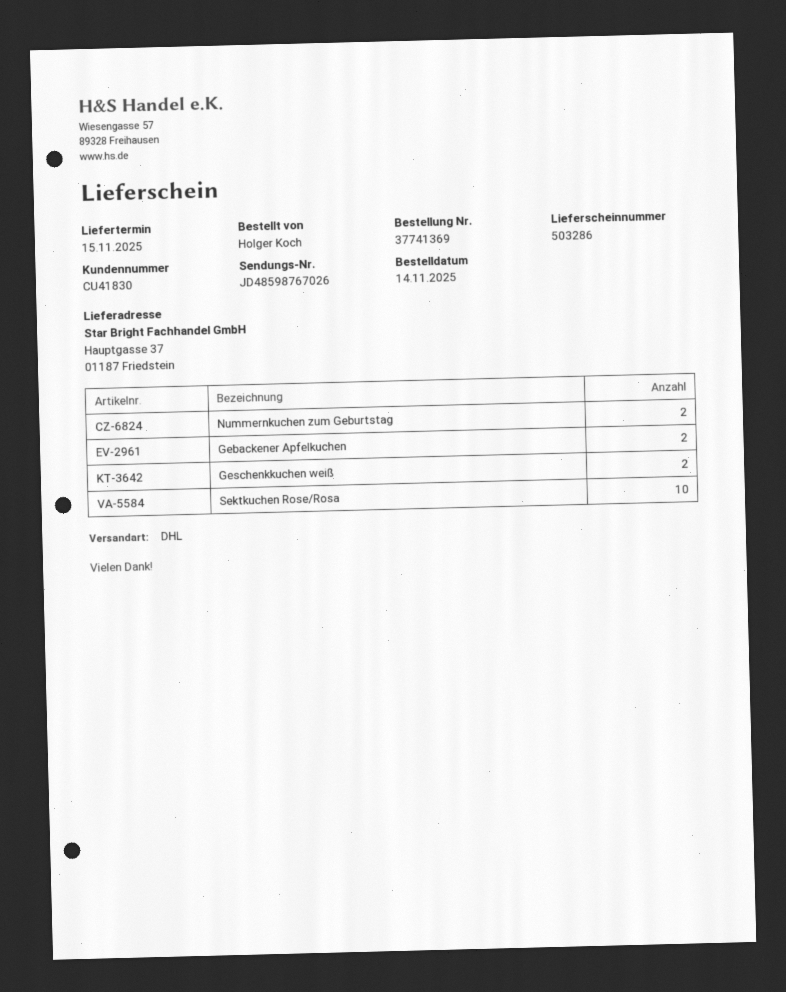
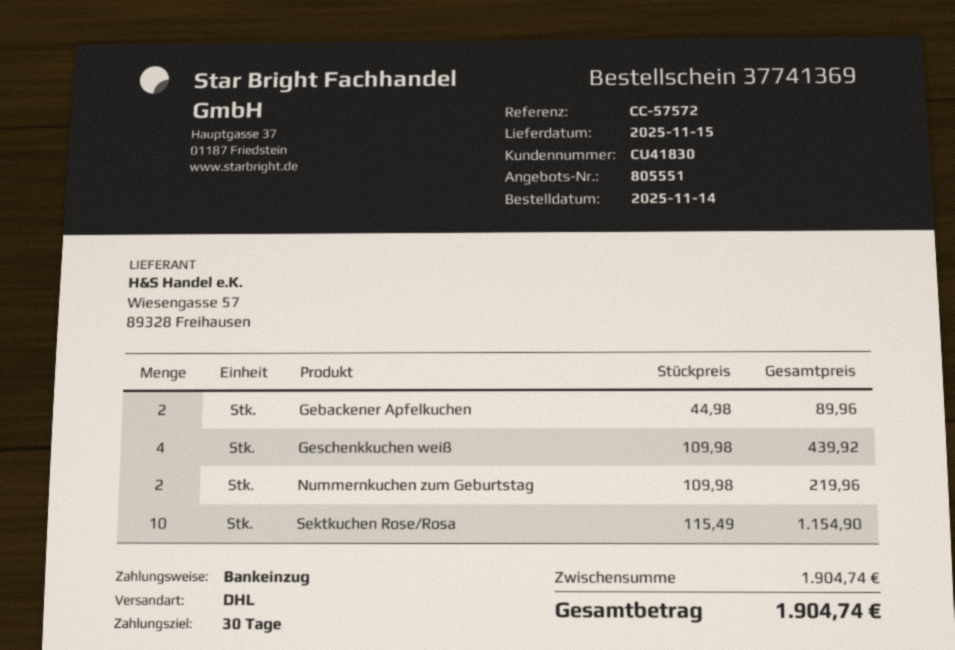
Geschenkkuchen weiß: 2 -> 4

